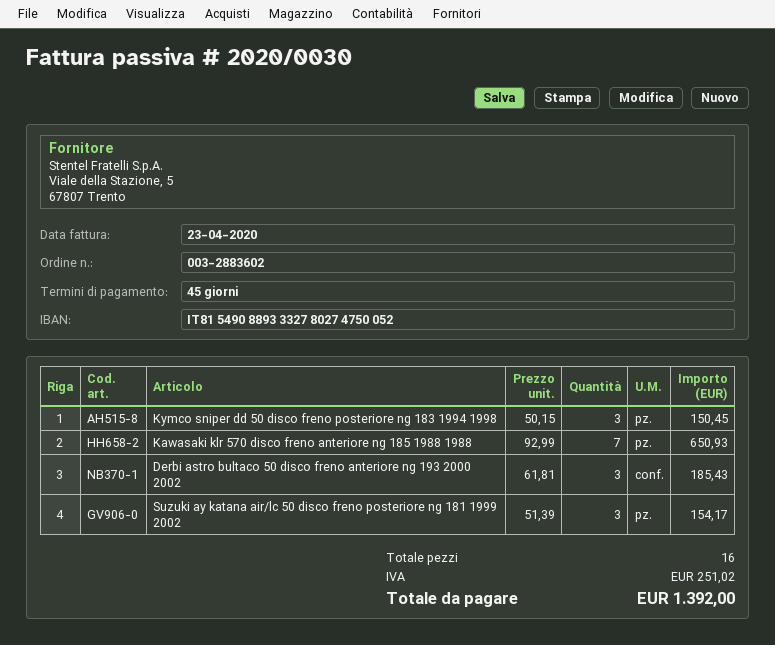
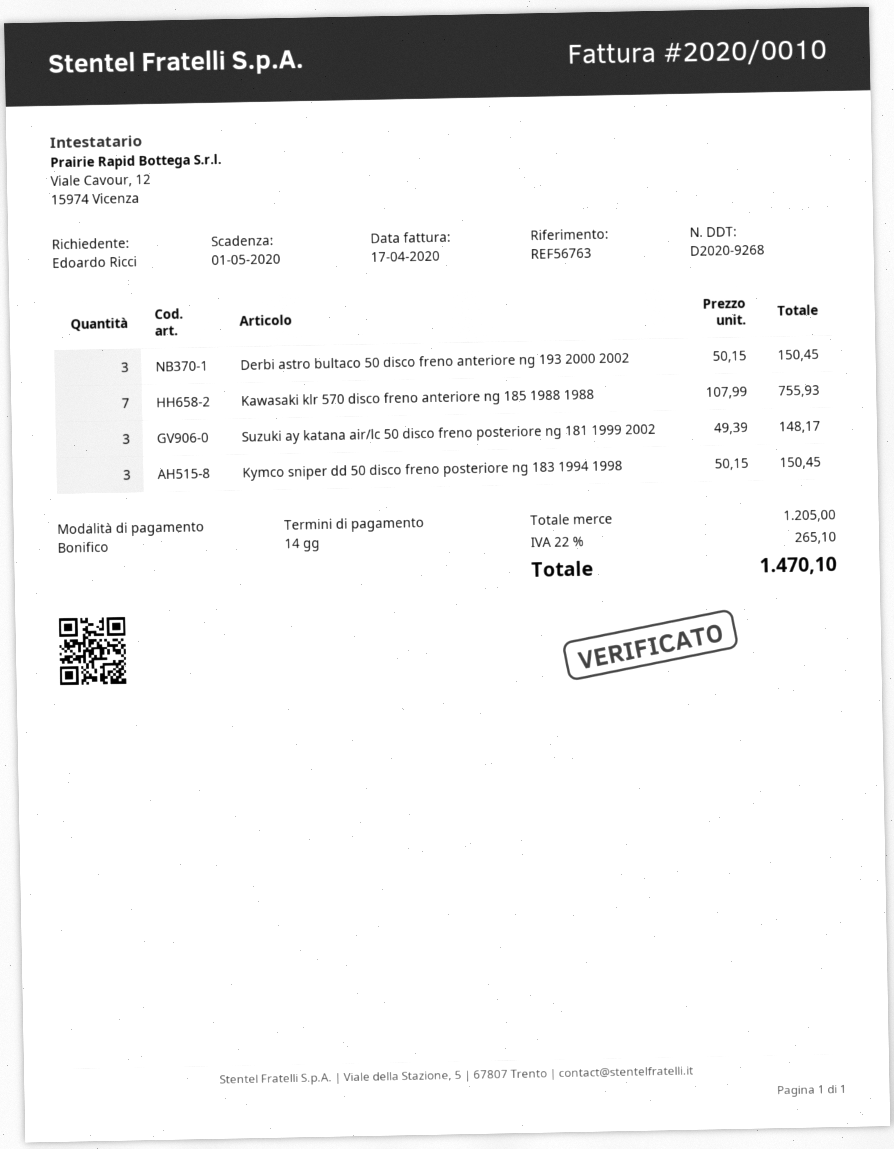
invoice number: 2020/0030 -> 2020/0010
invoice date: 2020-04-23 -> 2020-04-17
payment terms: 45 days -> 14 days
Kawasaki klr 570 disco freno anteriore ng 185 1988 1988: 7 x 92.99 = 650.93 -> 7 x 107.99 = 755.93
Derbi astro bultaco 50 disco freno anteriore ng 193 2000 2002: 3 x 61.81 = 185.43 -> 3 x 50.15 = 150.45
Suzuki ay katana air/lc 50 disco freno posteriore ng 181 1999 2002: 3 x 51.39 = 154.17 -> 3 x 49.39 = 148.17
tax: 251.02 -> 265.10
total: 1392.00 -> 1470.10

